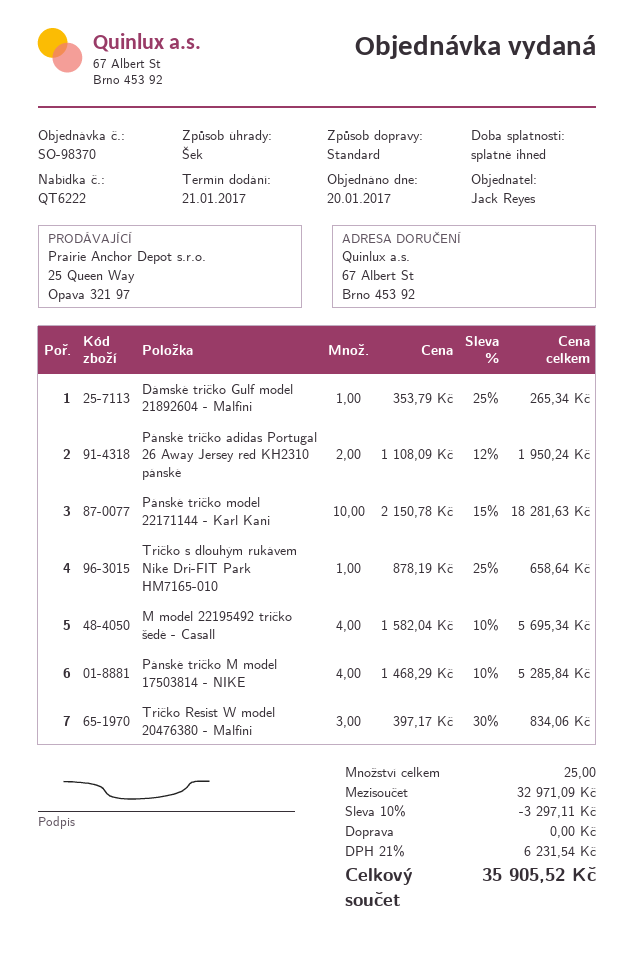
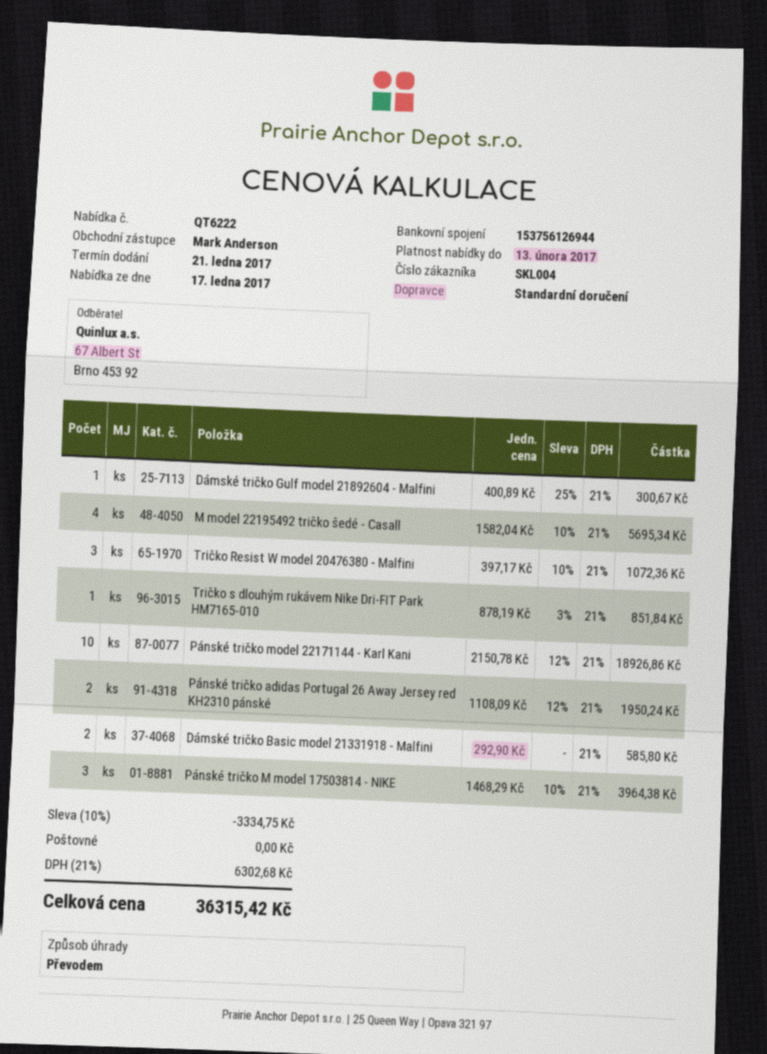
payment method: cheque -> bank transfer
Dámské tričko Gulf model 21892604 - Malfini: 1 x 353.79 - 25% = 265.34 -> 1 x 400.89 - 25% = 300.67
Pánské tričko model 22171144 - Karl Kani: 10 x 2150.78 - 15% = 18281.63 -> 10 x 2150.78 - 12% = 18926.86
Tričko s dlouhým rukávem Nike Dri-FIT Park HM7165-010: 1 x 878.19 - 25% = 658.64 -> 1 x 878.19 - 3% = 851.84
Pánské tričko M model 17503814 - NIKE: 4 x 1468.29 - 10% = 5285.84 -> 3 x 1468.29 - 10% = 3964.38
Tričko Resist W model 20476380 - Malfini: 3 x 397.17 - 30% = 834.06 -> 3 x 397.17 - 10% = 1072.36
Dámské tričko Basic model 21331918 - Malfini: none -> 2 x 292.90 = 585.80
discount: 10% = 3297.11 -> 10% = 3334.75
tax: 21% = 6231.54 -> 21% = 6302.68
total: 35905.52 -> 36315.42

